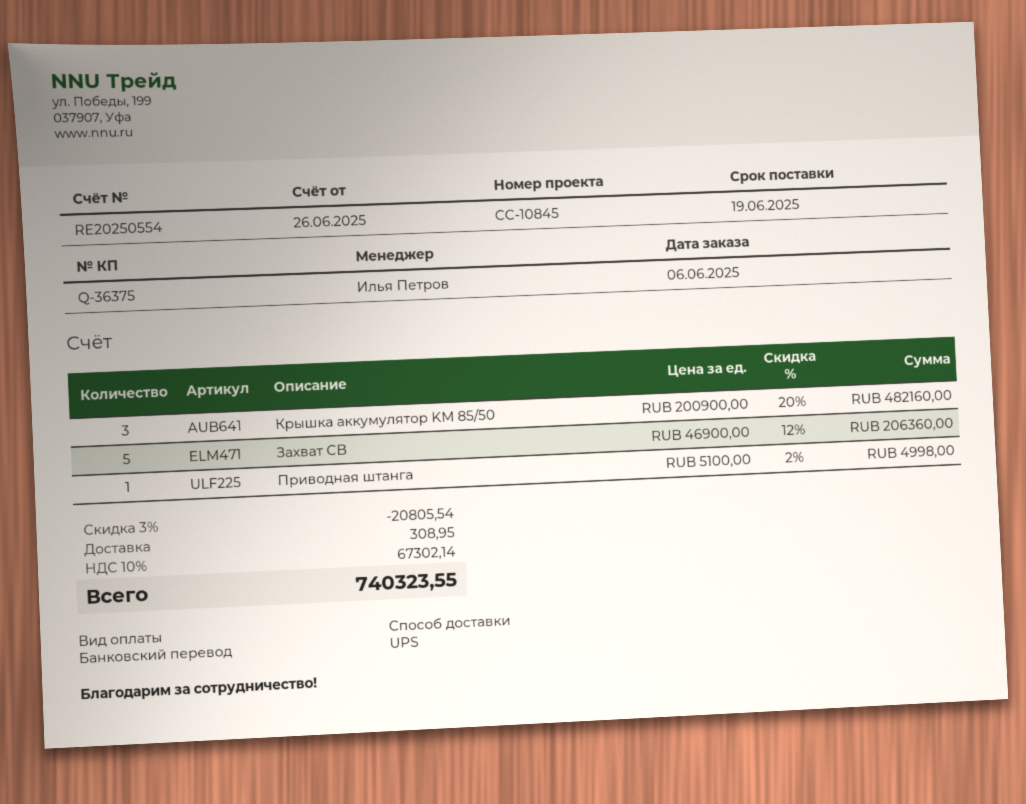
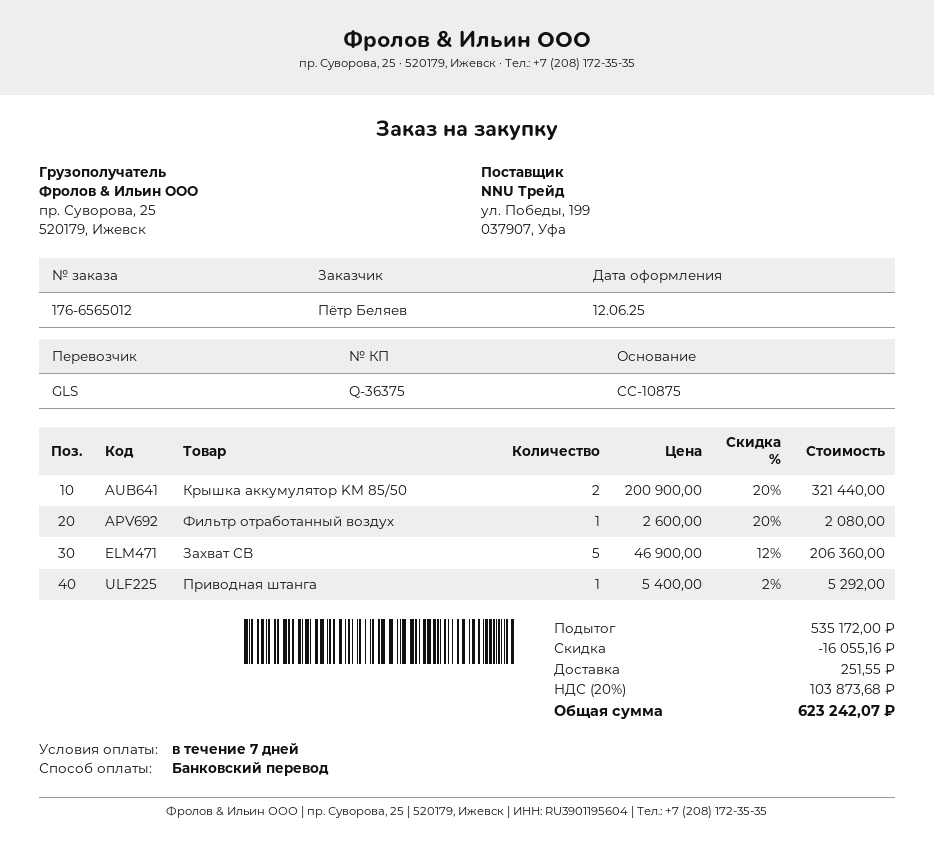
order date: 2025-06-06 -> 2025-06-12
reference: CC-10845 -> CC-10875
shipping method: UPS -> GLS
Крышка аккумулятор KM 85/50: 3 x 200900.00 - 20% = 482160.00 -> 2 x 200900.00 - 20% = 321440.00
Приводная штанга: 1 x 5100.00 - 2% = 4998.00 -> 1 x 5400.00 - 2% = 5292.00
Фильтр отработанный воздух: none -> 1 x 2600.00 - 20% = 2080.00
discount: 20805.54 -> 16055.16
shipping: 308.95 -> 251.55
tax: 10% = 67302.14 -> 20% = 103873.68
total: 740323.55 -> 623242.07

